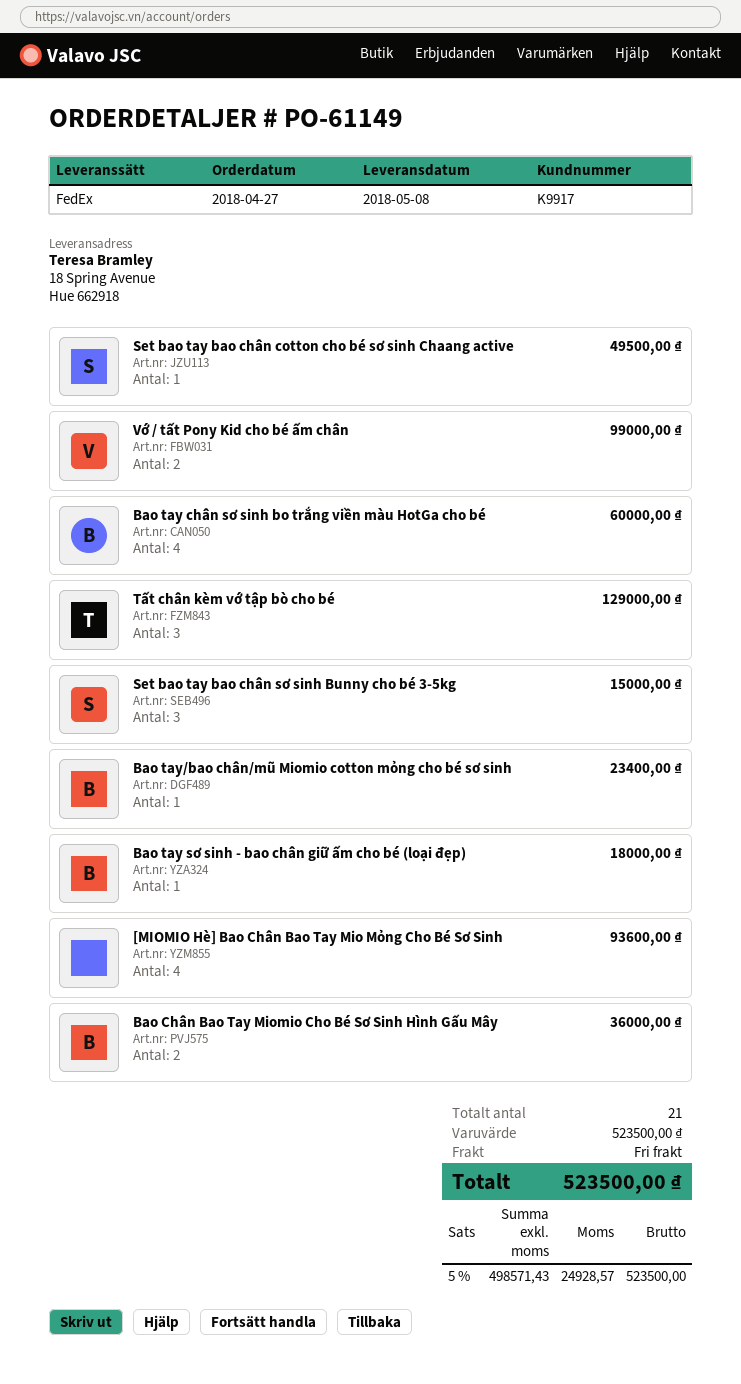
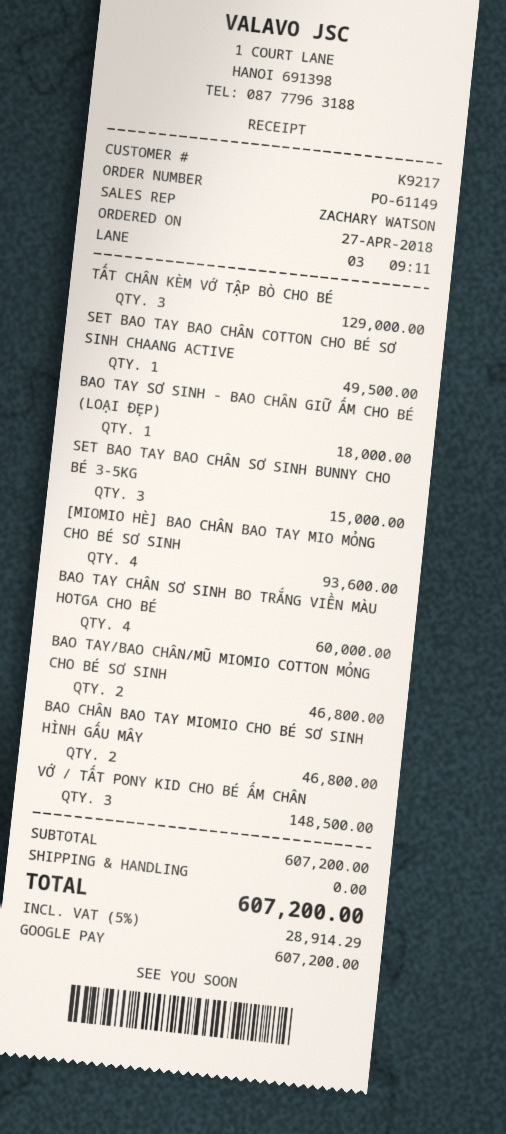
customer number: K9917 -> K9217
Vớ / tất Pony Kid cho bé ấm chân: 2 for 99000.00 -> 3 for 148500.00
Bao tay/bao chân/mũ Miomio cotton mỏng cho bé sơ sinh: 1 for 23400.00 -> 2 for 46800.00
Bao Chân Bao Tay Miomio Cho Bé Sơ Sinh Hình Gấu Mây: 2 for 36000.00 -> 2 for 46800.00
subtotal: 523500.00 -> 607200.00
tax: 5% = 24928.57 -> 5% = 28914.29
total: 523500.00 -> 607200.00

